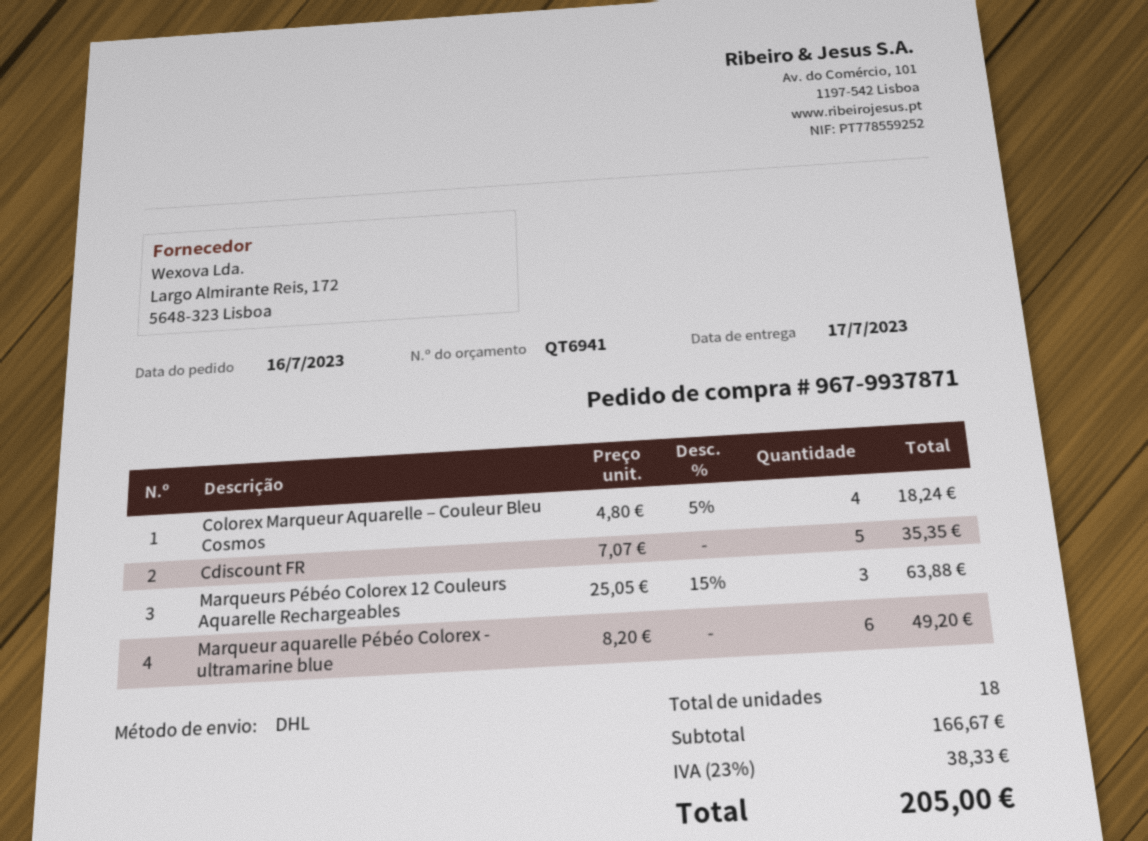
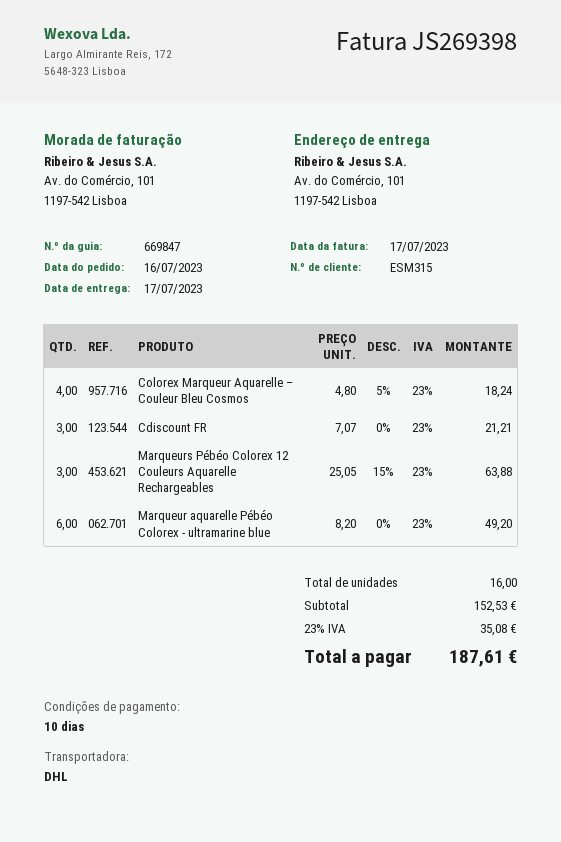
Cdiscount FR: 5 x 7.07 = 35.35 -> 3 x 7.07 = 21.21
total quantity: 18 -> 16
subtotal: 166.67 -> 152.53
tax: 23% = 38.33 -> 23% = 35.08
total: 205.00 -> 187.61

